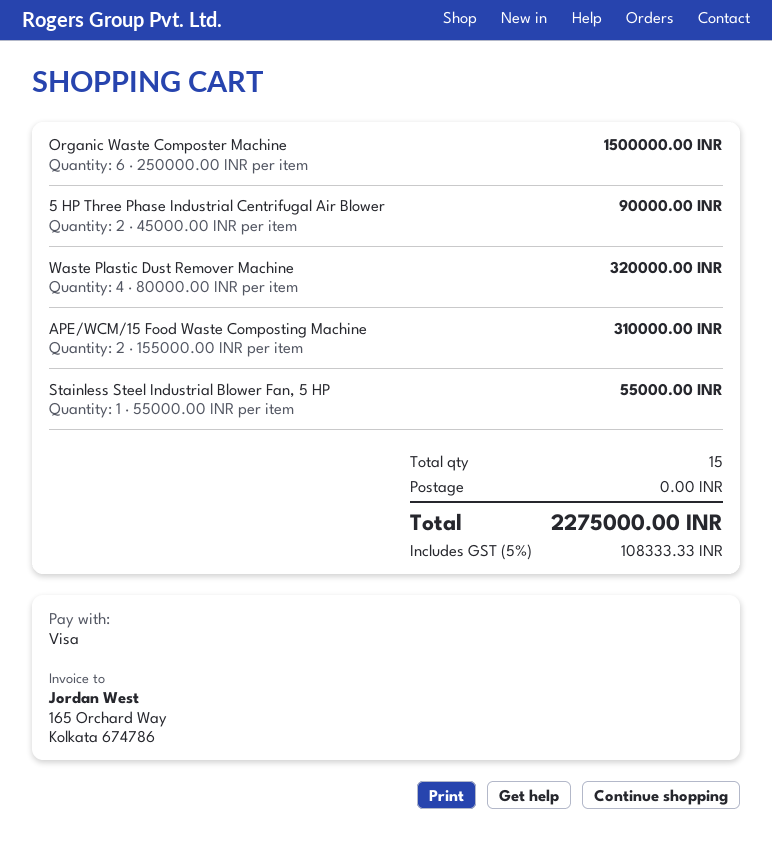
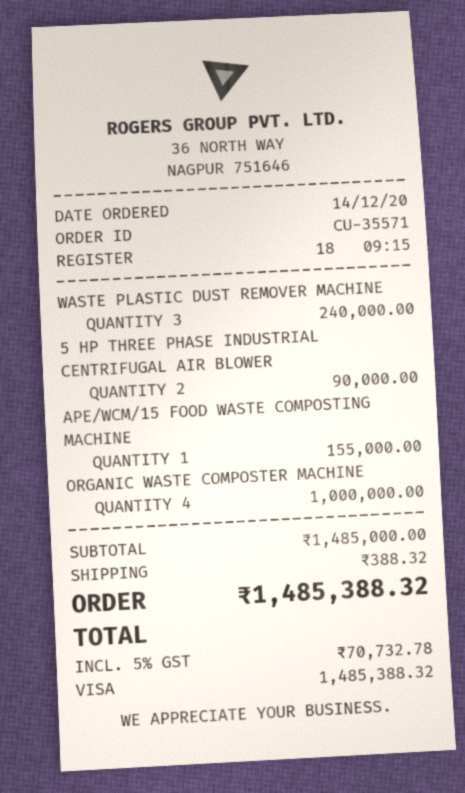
Organic Waste Composter Machine: 6 for 1500000.00 -> 4 for 1000000.00
Waste Plastic Dust Remover Machine: 4 for 320000.00 -> 3 for 240000.00
APE/WCM/15 Food Waste Composting Machine: 2 for 310000.00 -> 1 for 155000.00
Stainless Steel Industrial Blower Fan, 5 HP: 1 for 55000.00 -> none
shipping: 0.00 -> 388.32
tax: 5% = 108333.33 -> 5% = 70732.78
total: 2275000.00 -> 1485388.32

